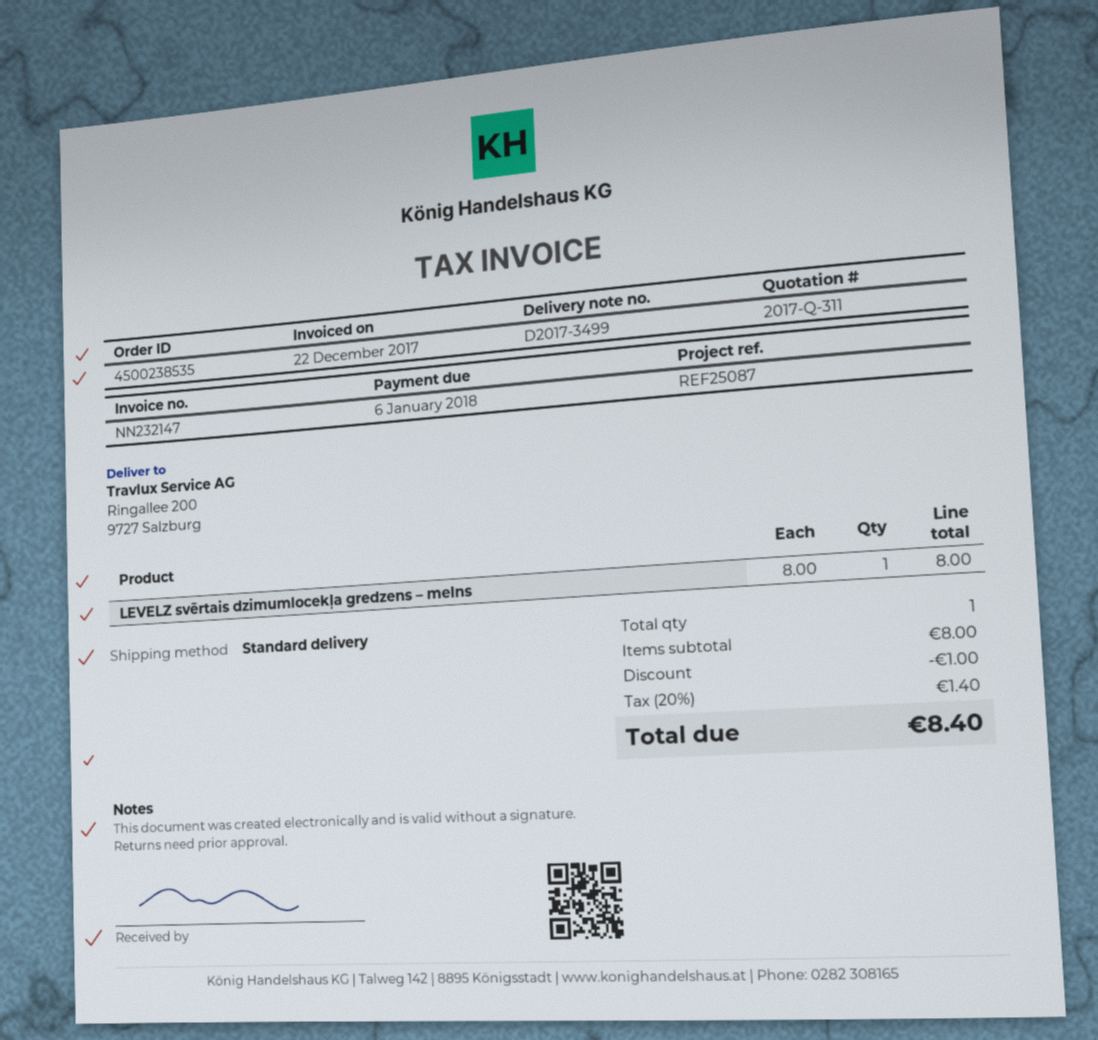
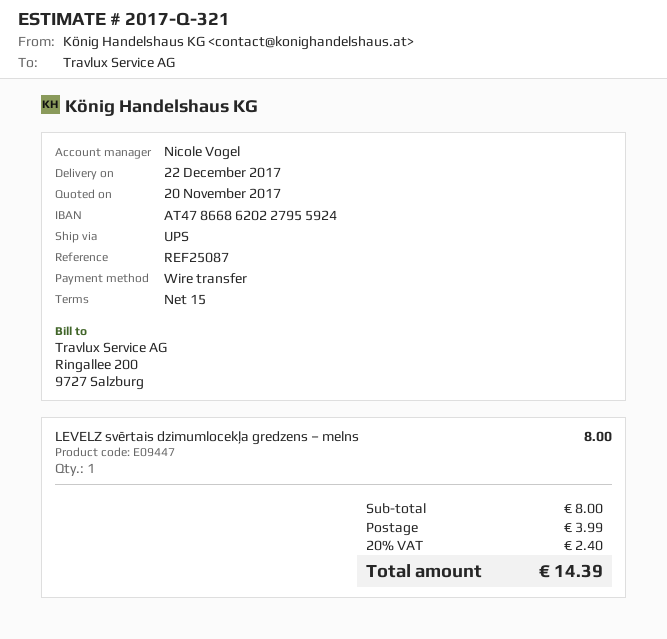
quote number: 2017-Q-311 -> 2017-Q-321
shipping method: standard -> UPS
discount: 1.00 -> none
shipping: none -> 3.99
tax: 20% = 1.40 -> 20% = 2.40
total: 8.40 -> 14.39

